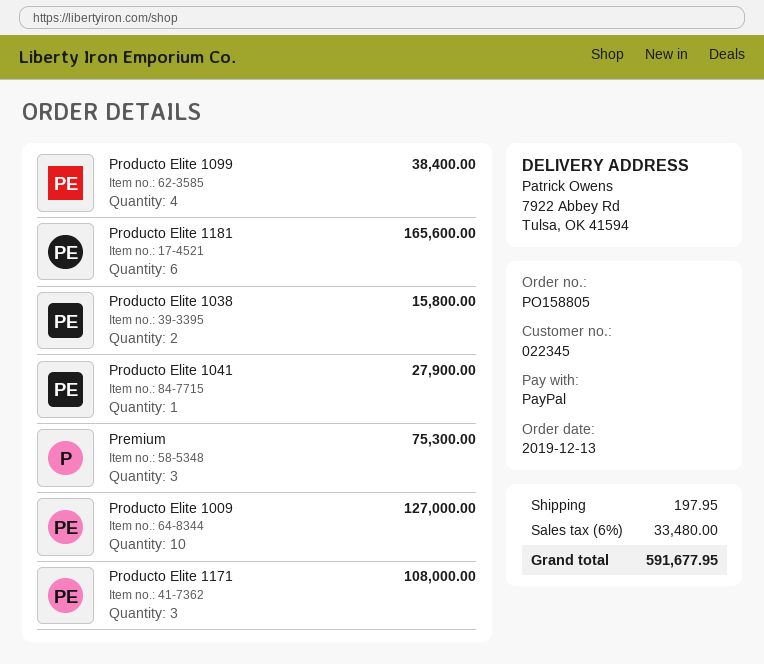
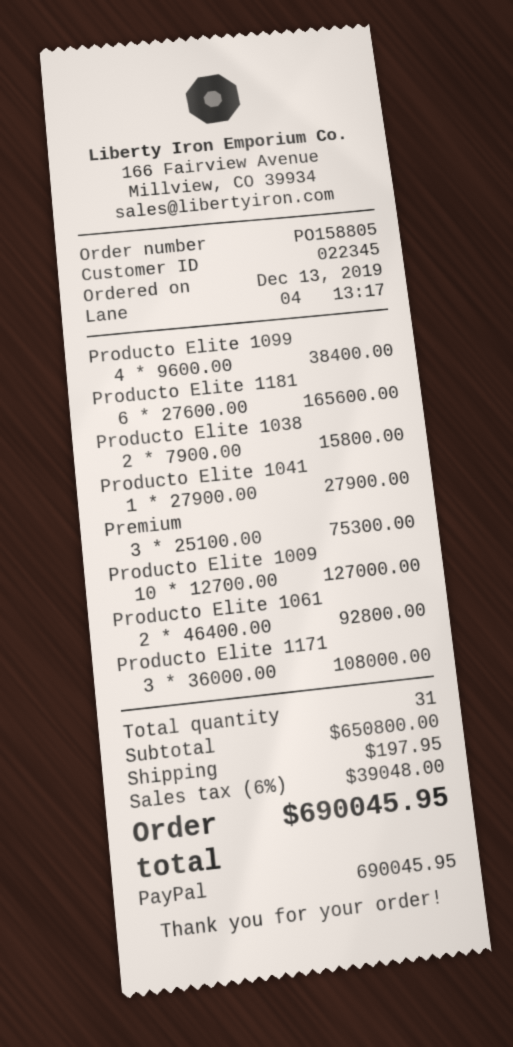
Producto Elite 1061: none -> 2 for 92800.00
tax: 6% = 33480.00 -> 6% = 39048.00
total: 591677.95 -> 690045.95

